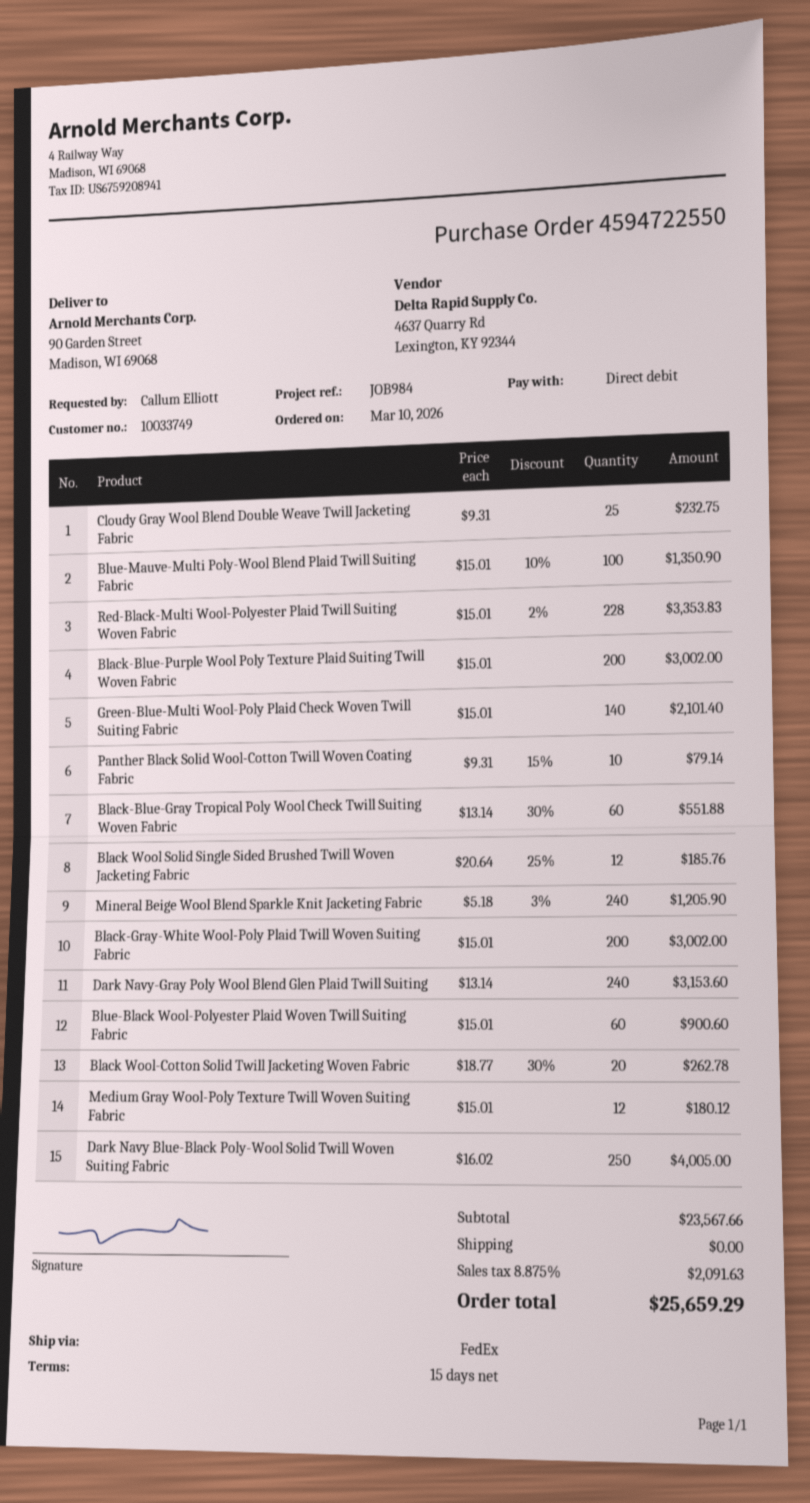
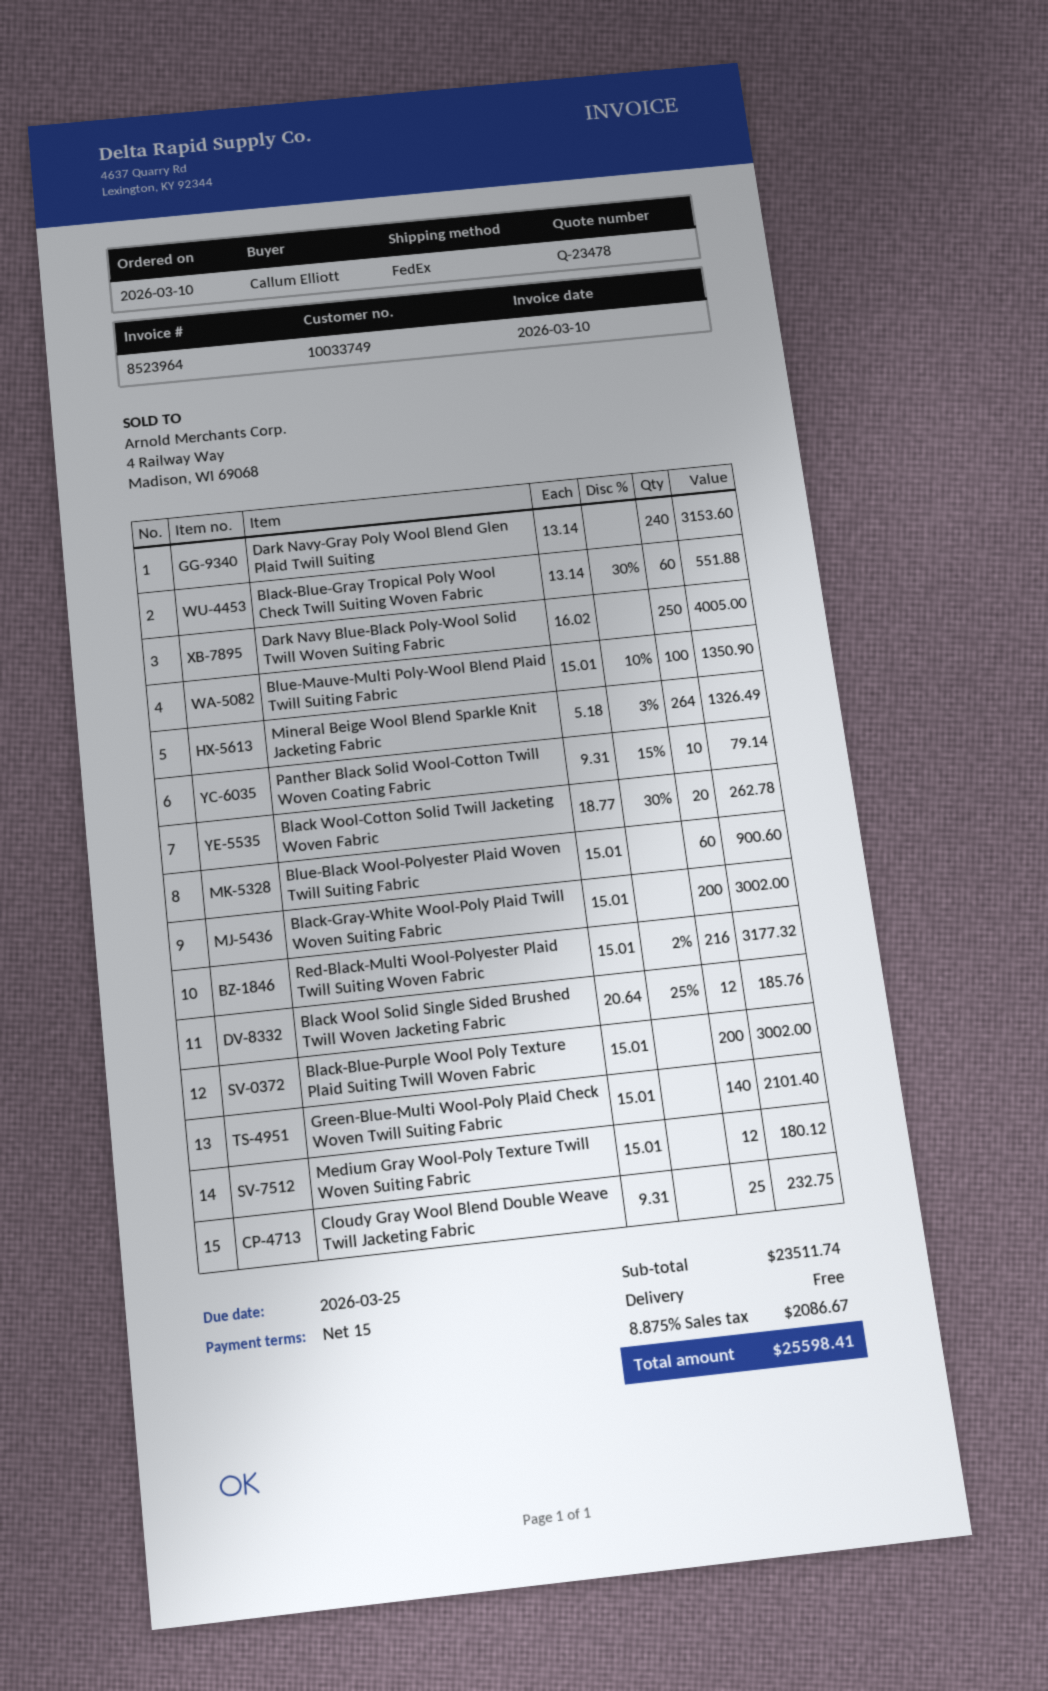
Red-Black-Multi Wool-Polyester Plaid Twill Suiting Woven Fabric: 228 x 15.01 - 2% = 3353.83 -> 216 x 15.01 - 2% = 3177.32
Mineral Beige Wool Blend Sparkle Knit Jacketing Fabric: 240 x 5.18 - 3% = 1205.90 -> 264 x 5.18 - 3% = 1326.49
subtotal: 23567.66 -> 23511.74
tax: 8.875% = 2091.63 -> 8.875% = 2086.67
total: 25659.29 -> 25598.41

